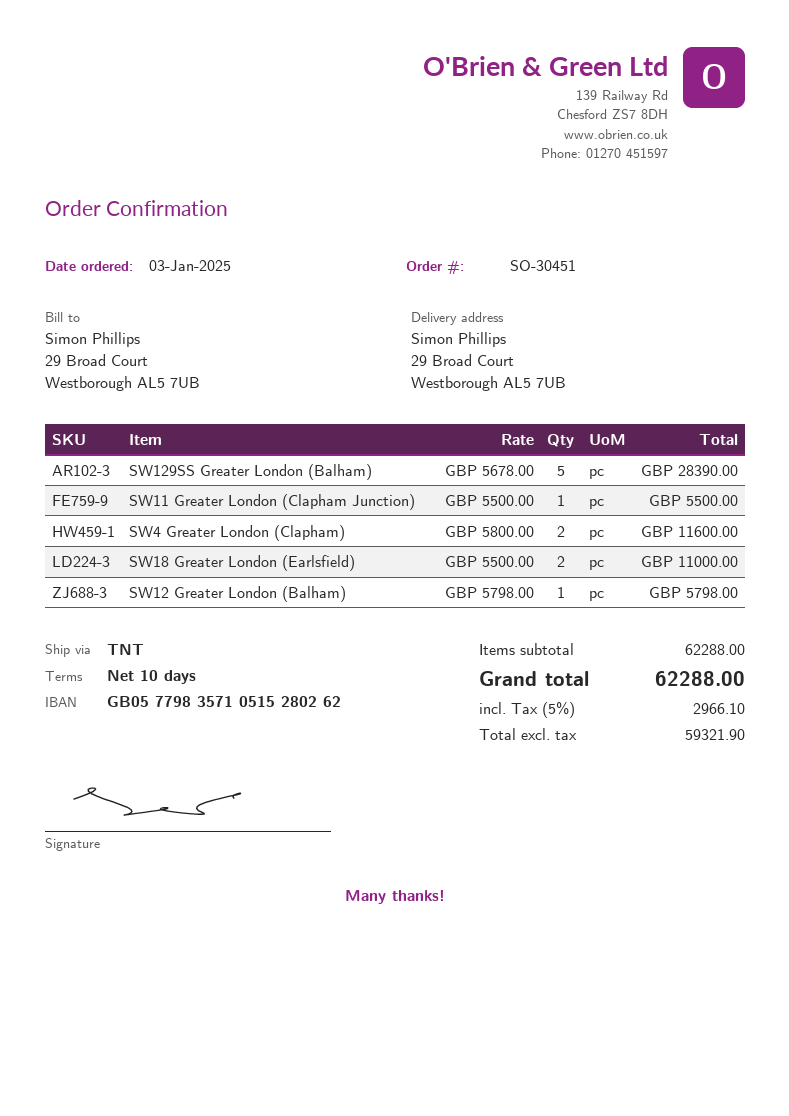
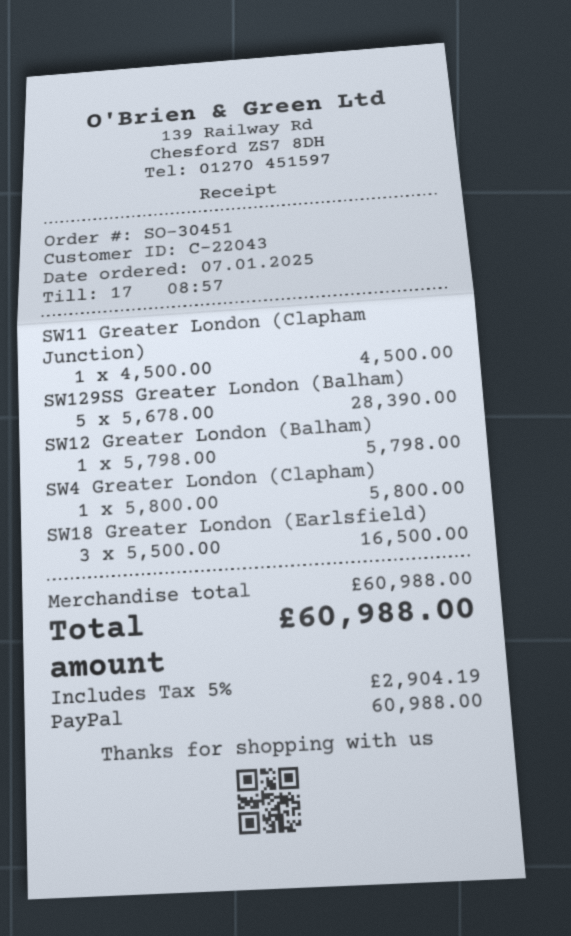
order date: 2025-01-03 -> 2025-01-07
SW11 Greater London (Clapham Junction): 1 x 5500.00 = 5500.00 -> 1 x 4500.00 = 4500.00
SW4 Greater London (Clapham): 2 x 5800.00 = 11600.00 -> 1 x 5800.00 = 5800.00
SW18 Greater London (Earlsfield): 2 x 5500.00 = 11000.00 -> 3 x 5500.00 = 16500.00
subtotal: 62288.00 -> 60988.00
tax: 5% = 2966.10 -> 5% = 2904.19
total: 62288.00 -> 60988.00

